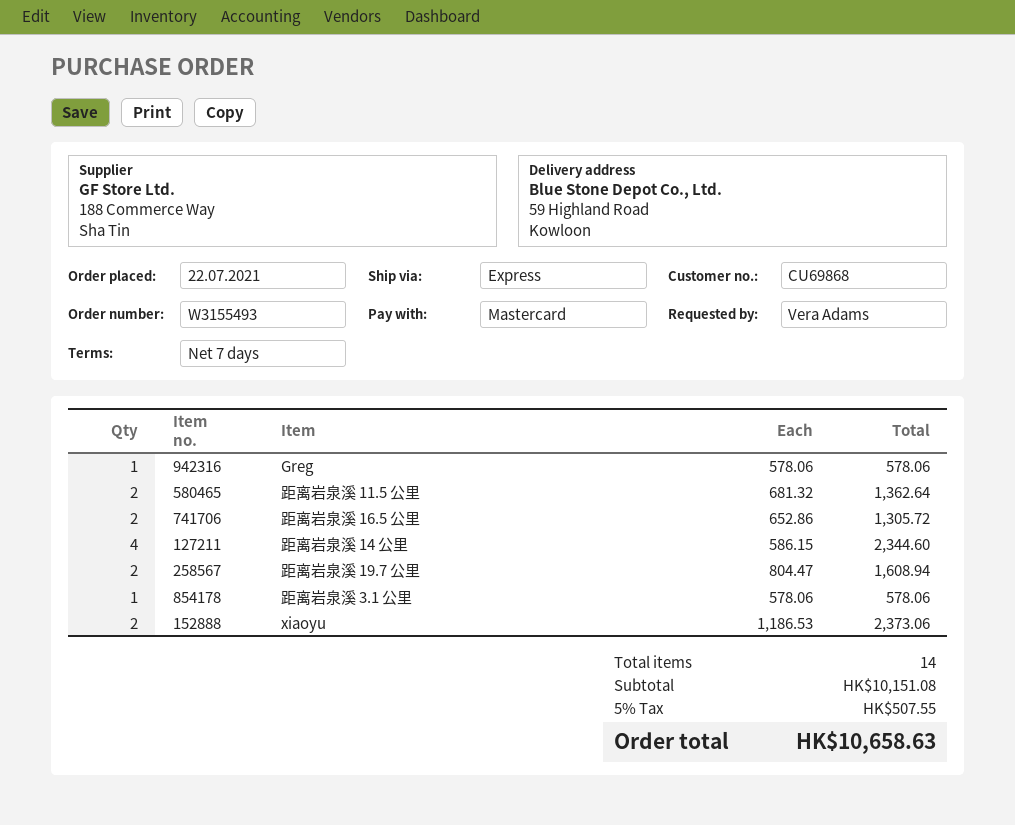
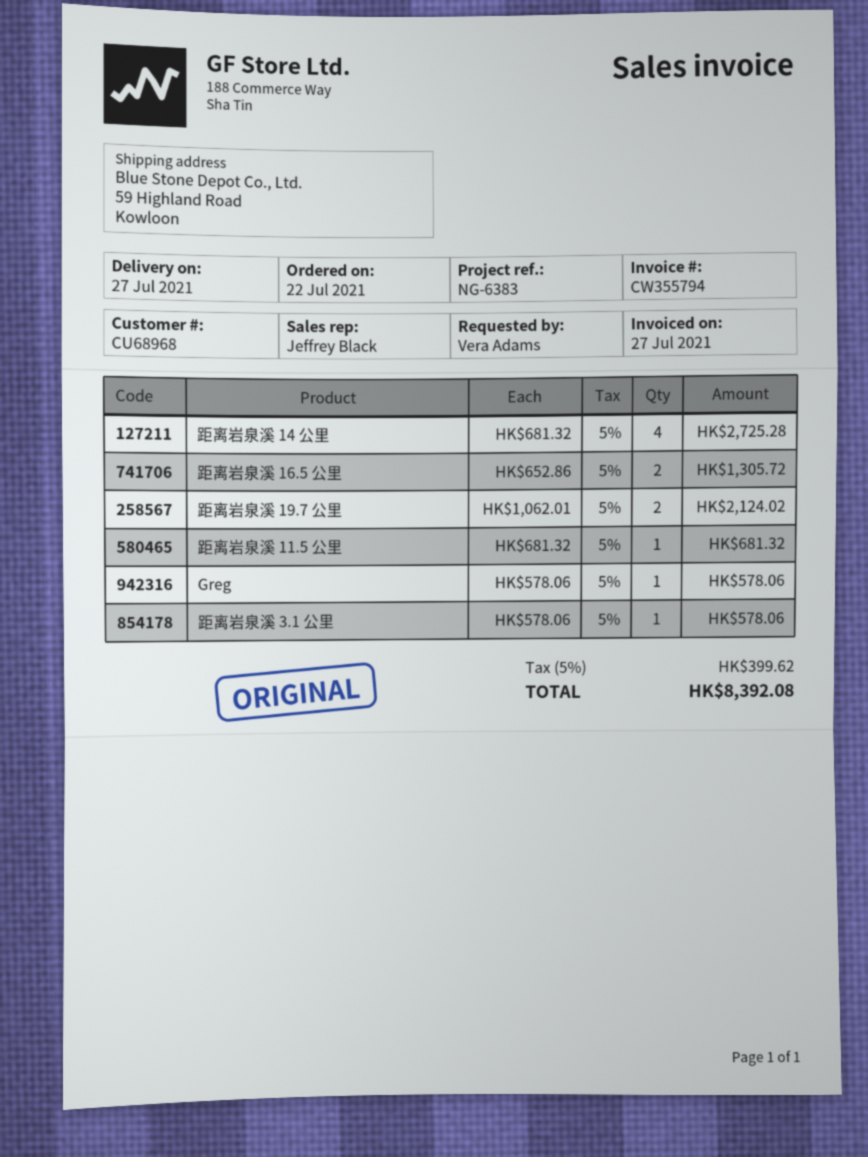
customer number: CU69868 -> CU68968
距离岩泉溪 11.5 公里: 2 x 681.32 = 1362.64 -> 1 x 681.32 = 681.32
距离岩泉溪 14 公里: 4 x 586.15 = 2344.60 -> 4 x 681.32 = 2725.28
距离岩泉溪 19.7 公里: 2 x 804.47 = 1608.94 -> 2 x 1062.01 = 2124.02
xiaoyu: 2 x 1186.53 = 2373.06 -> none
tax: 5% = 507.55 -> 5% = 399.62
total: 10658.63 -> 8392.08

